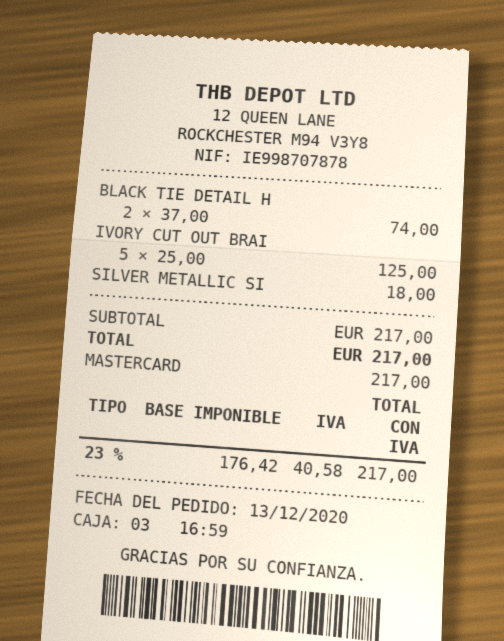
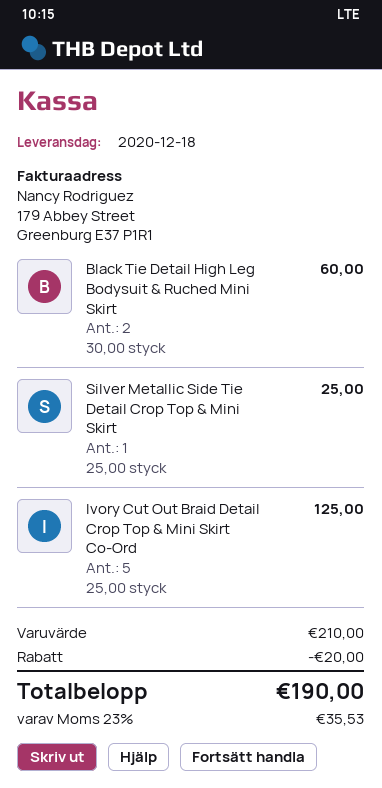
BLACK TIE DETAIL H: 2 x 37.00 = 74.00 -> 2 x 30.00 = 60.00
SILVER METALLIC SI: 1 x 18.00 = 18.00 -> 1 x 25.00 = 25.00
subtotal: 217.00 -> 210.00
discount: none -> 20.00
tax: 23% = 40.58 -> 23% = 35.53
total: 217.00 -> 190.00

